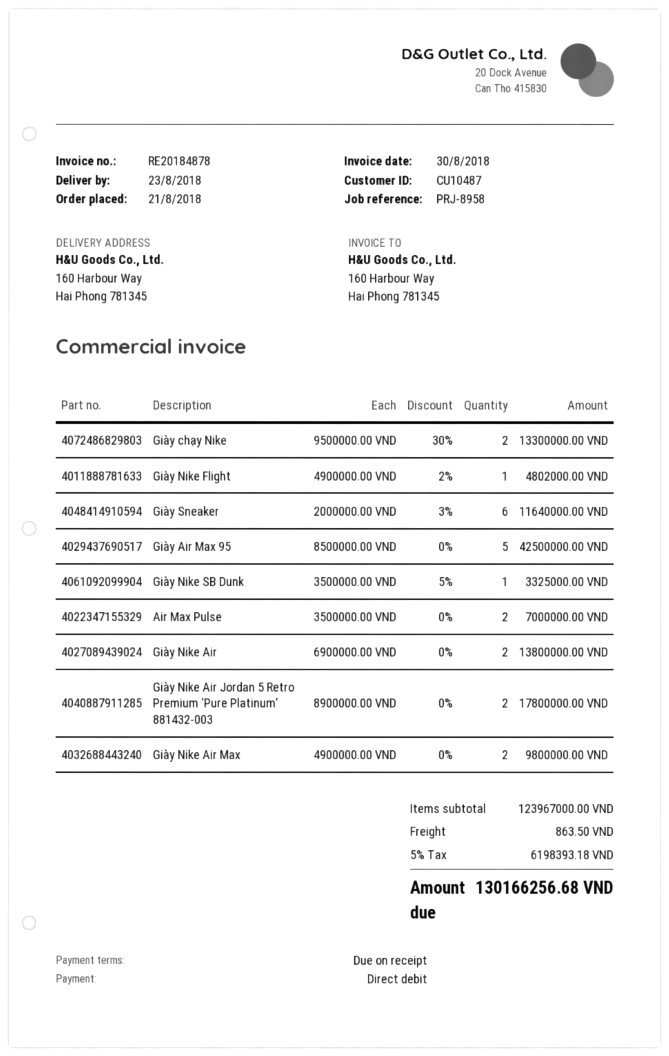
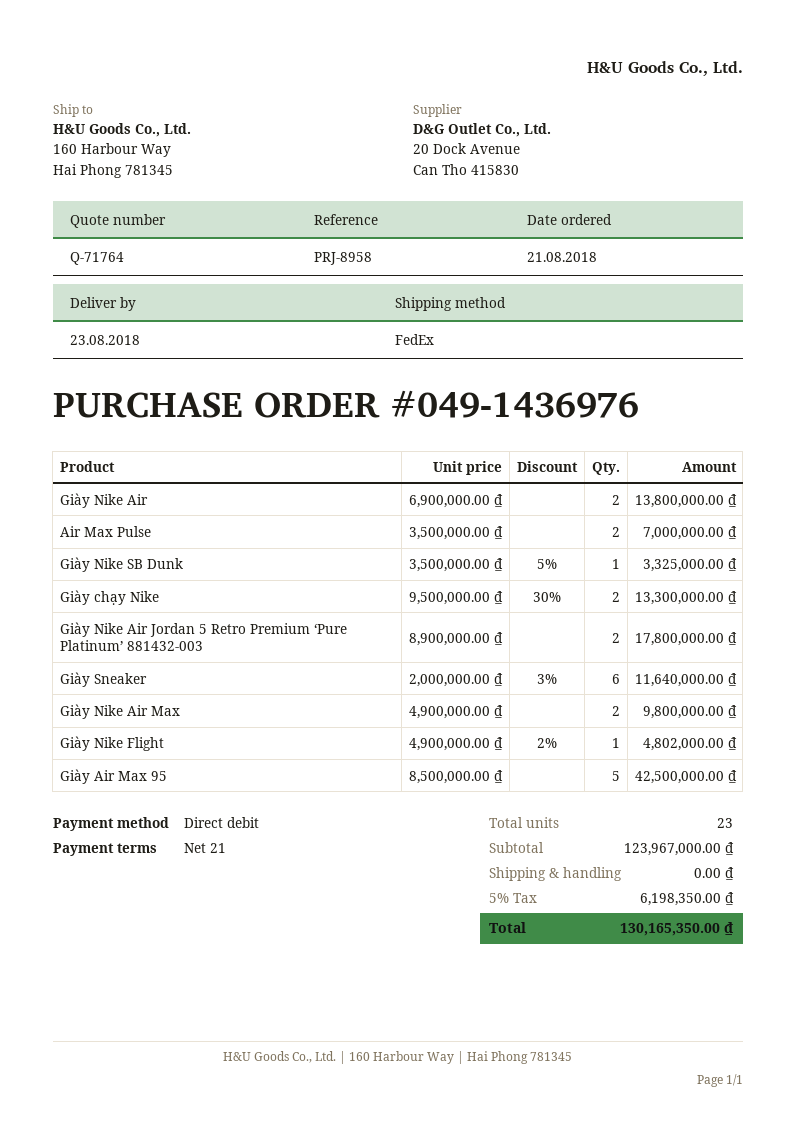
payment terms: on receipt -> 21 days
shipping: 863.50 -> 0.00
tax: 5% = 6198393.18 -> 5% = 6198350.00
total: 130166256.68 -> 130165350.00

